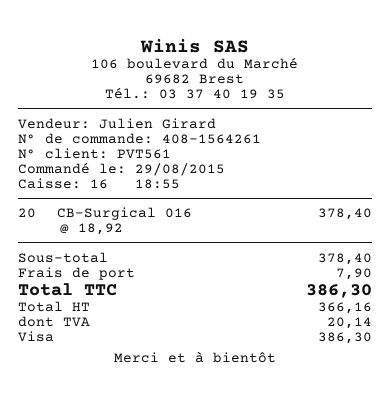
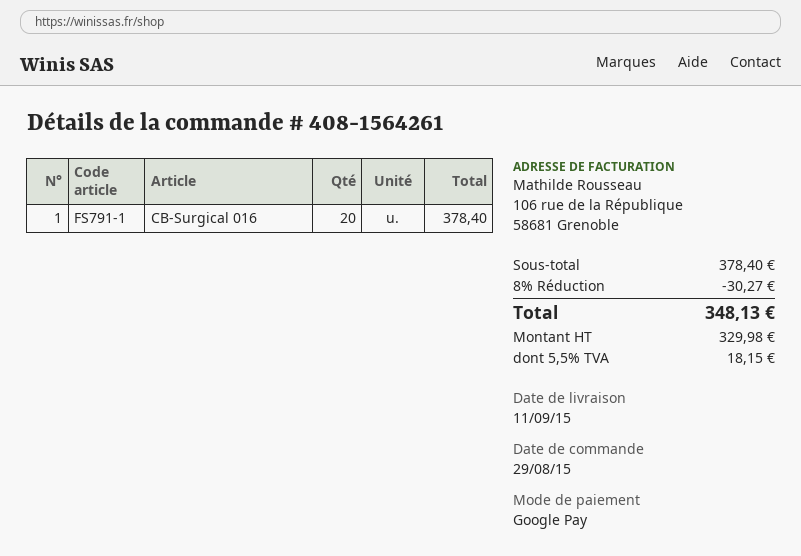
payment method: Visa -> Google Pay
discount: none -> 8% = 30.27
shipping: 7.90 -> none
net: 366.16 -> 329.98
tax: 20.14 -> 18.15
total: 386.30 -> 348.13

